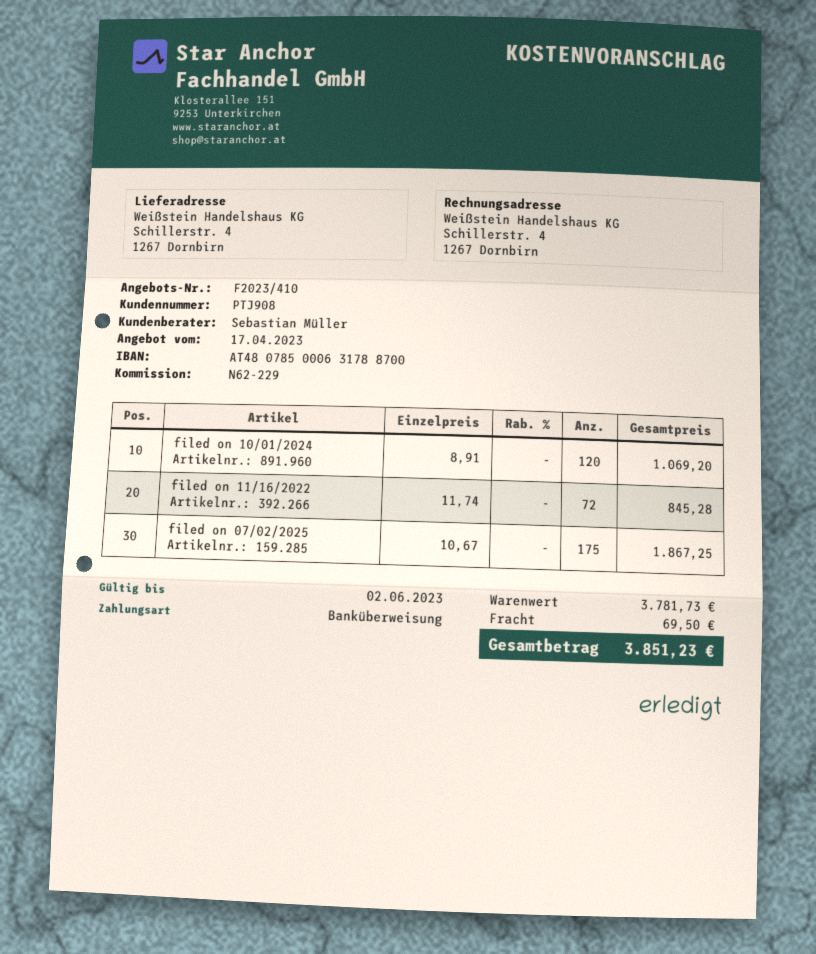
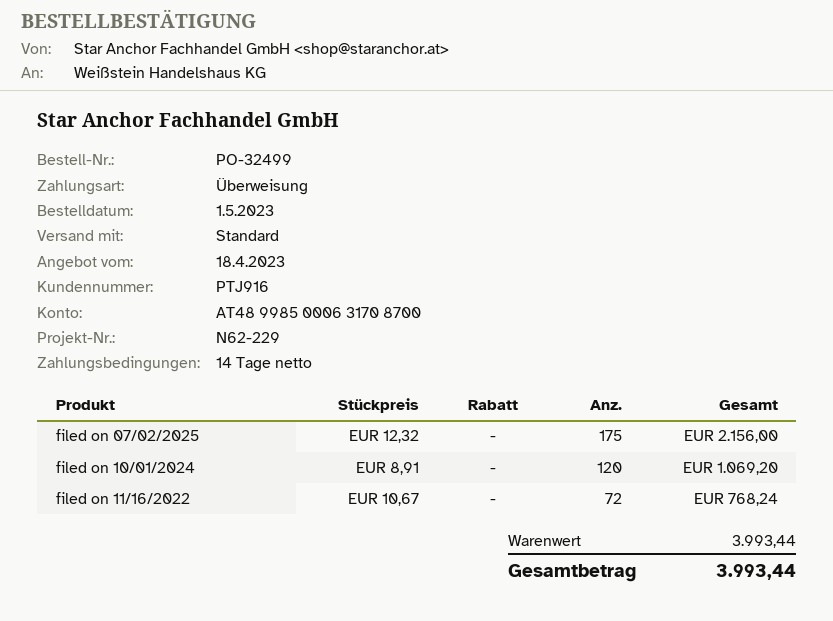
quote date: 2023-04-17 -> 2023-04-18
customer number: PTJ908 -> PTJ916
bank account: AT480785000631788700 -> AT489985000631708700
filed on 11/16/2022: 72 x 11.74 = 845.28 -> 72 x 10.67 = 768.24
filed on 07/02/2025: 175 x 10.67 = 1867.25 -> 175 x 12.32 = 2156.00
subtotal: 3781.73 -> 3993.44
shipping: 69.50 -> none
total: 3851.23 -> 3993.44

